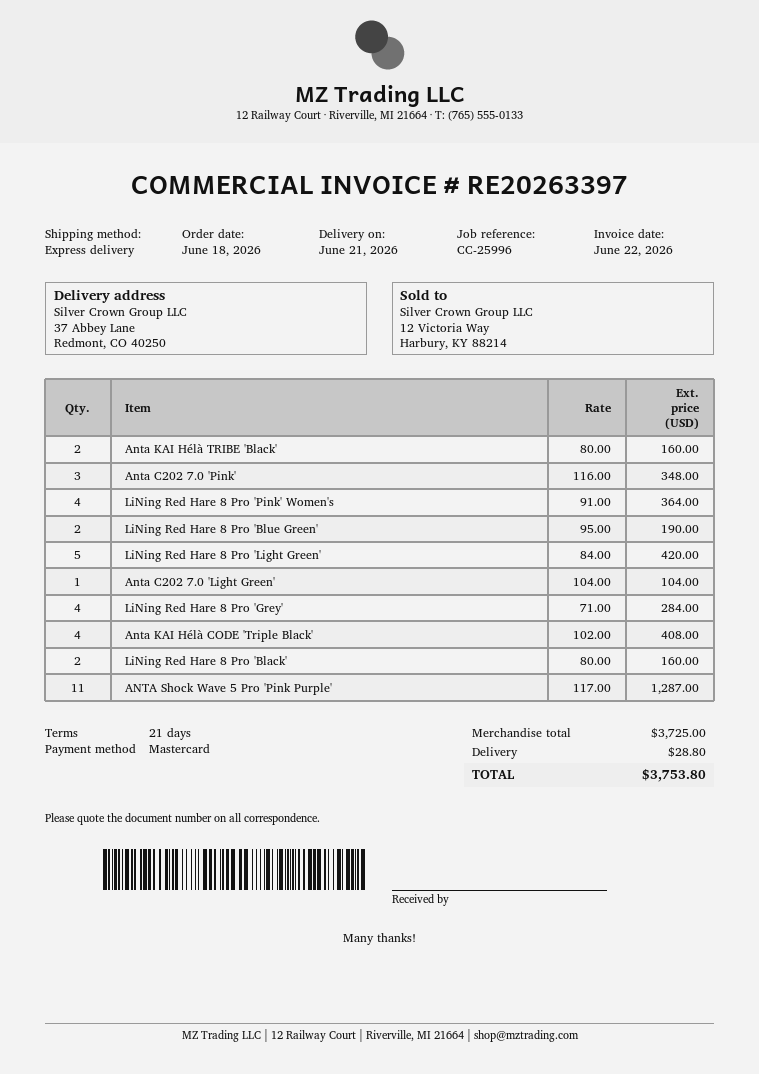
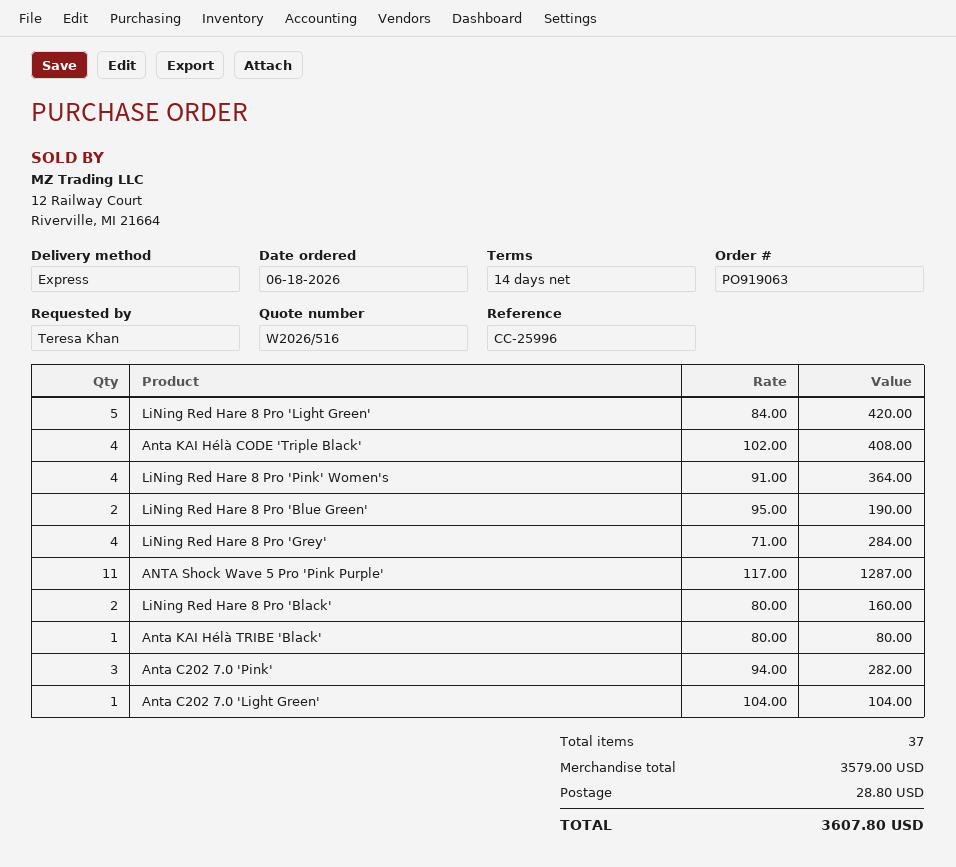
payment terms: 21 days -> 14 days
Anta KAI Hélà TRIBE 'Black': 2 x 80.00 = 160.00 -> 1 x 80.00 = 80.00
Anta C202 7.0 'Pink': 3 x 116.00 = 348.00 -> 3 x 94.00 = 282.00
subtotal: 3725.00 -> 3579.00
total: 3753.80 -> 3607.80

